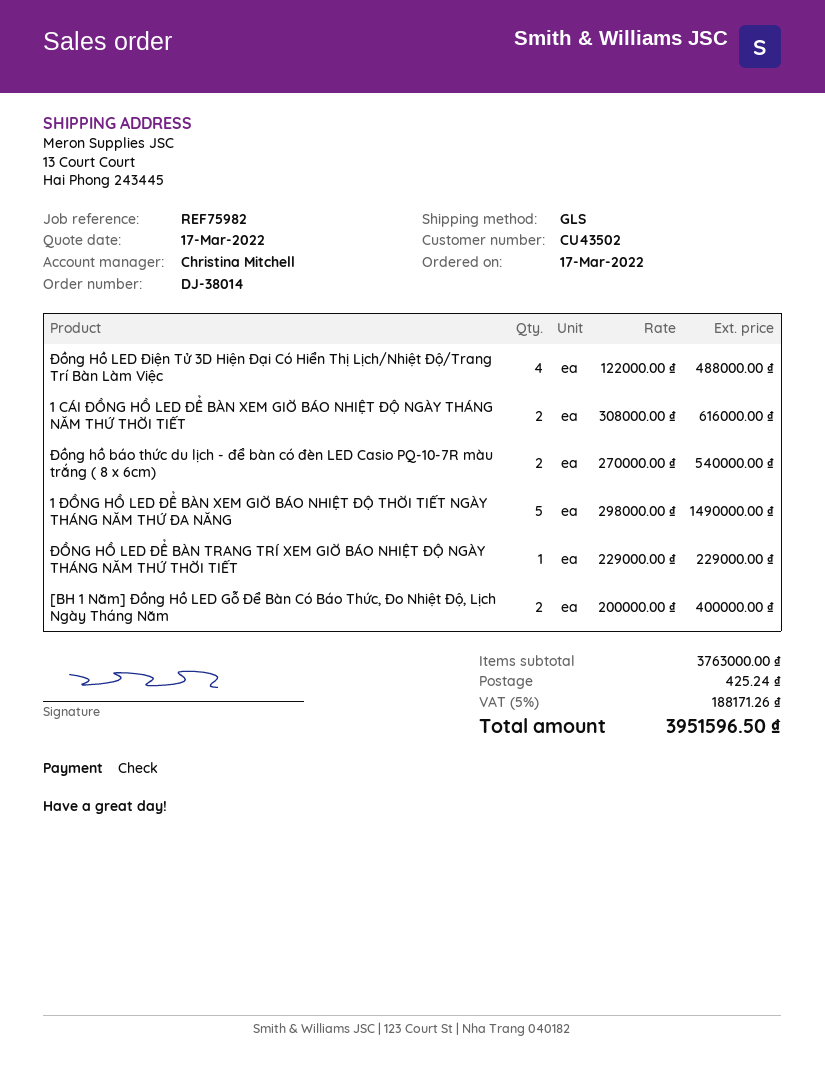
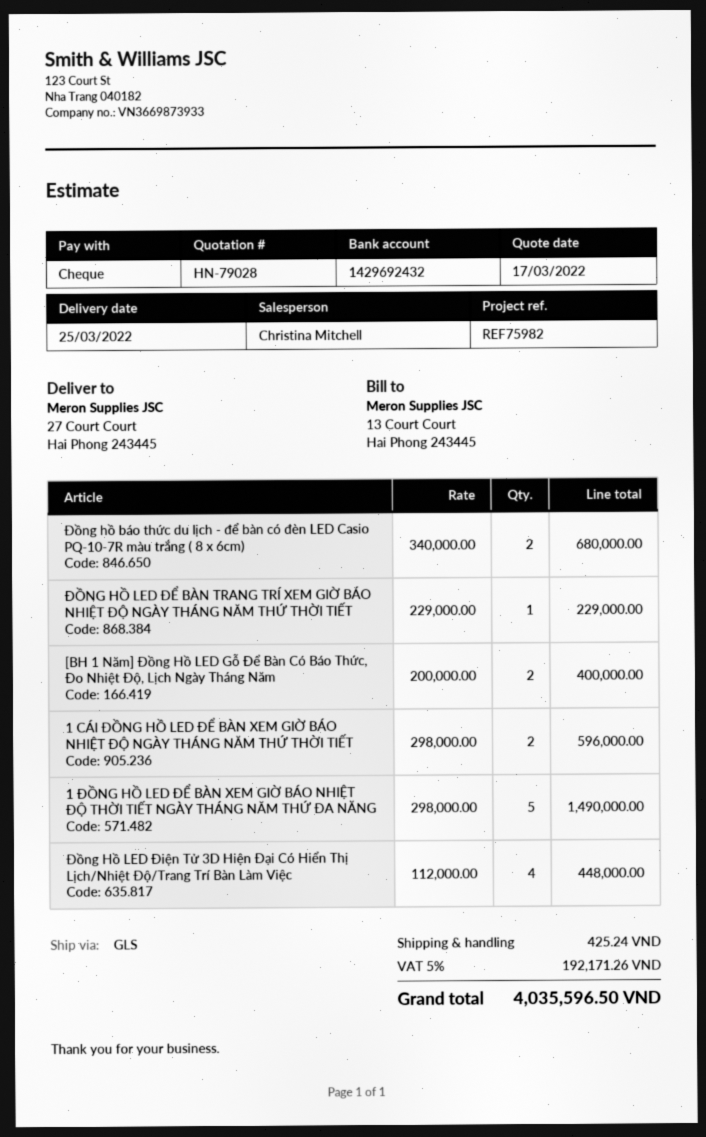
ship to: 13 Court Court, Hai Phong 243445 -> 27 Court Court, Hai Phong 243445
Đồng Hồ LED Điện Tử 3D Hiện Đại Có Hiển Thị Lịch/Nhiệt Độ/Trang Trí Bàn Làm Việc: 4 x 122000.00 = 488000.00 -> 4 x 112000.00 = 448000.00
1 CÁI ĐỒNG HỒ LED ĐỂ BÀN XEM GIỜ BÁO NHIỆT ĐỘ NGÀY THÁNG NĂM THỨ THỜI TIẾT: 2 x 308000.00 = 616000.00 -> 2 x 298000.00 = 596000.00
Đồng hồ báo thức du lịch - để bàn có đèn LED Casio PQ-10-7R màu trắng ( 8 x 6cm): 2 x 270000.00 = 540000.00 -> 2 x 340000.00 = 680000.00
tax: 5% = 188171.26 -> 5% = 192171.26
total: 3951596.50 -> 4035596.50

